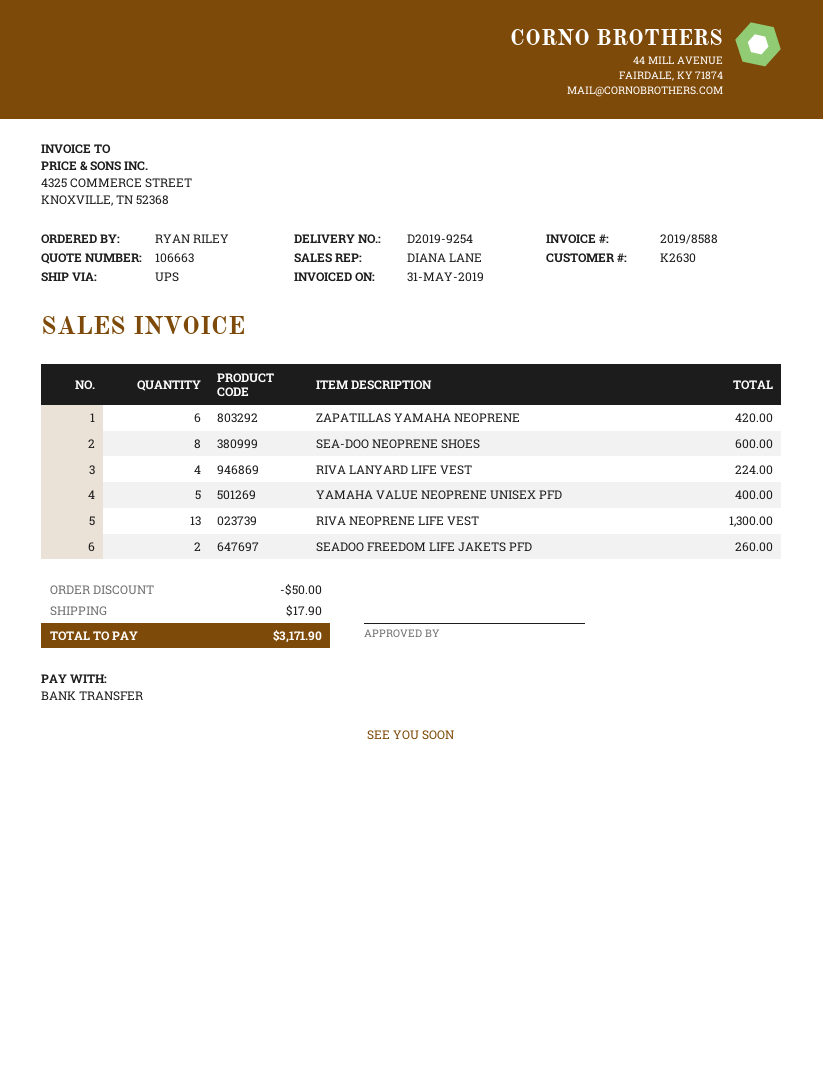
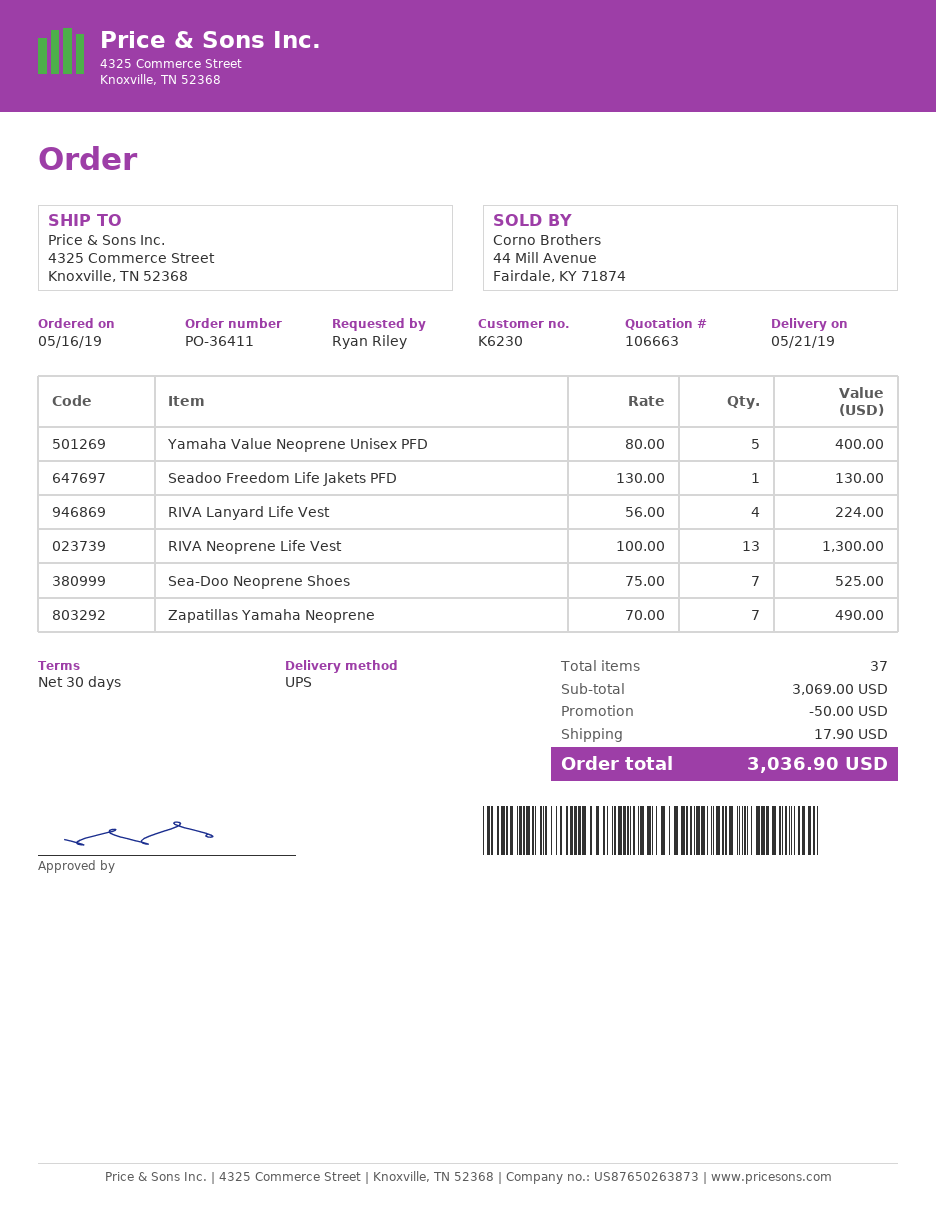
customer number: K2630 -> K6230
ZAPATILLAS YAMAHA NEOPRENE: 6 for 420.00 -> 7 for 490.00
SEA-DOO NEOPRENE SHOES: 8 for 600.00 -> 7 for 525.00
SEADOO FREEDOM LIFE JAKETS PFD: 2 for 260.00 -> 1 for 130.00
total: 3171.90 -> 3036.90

